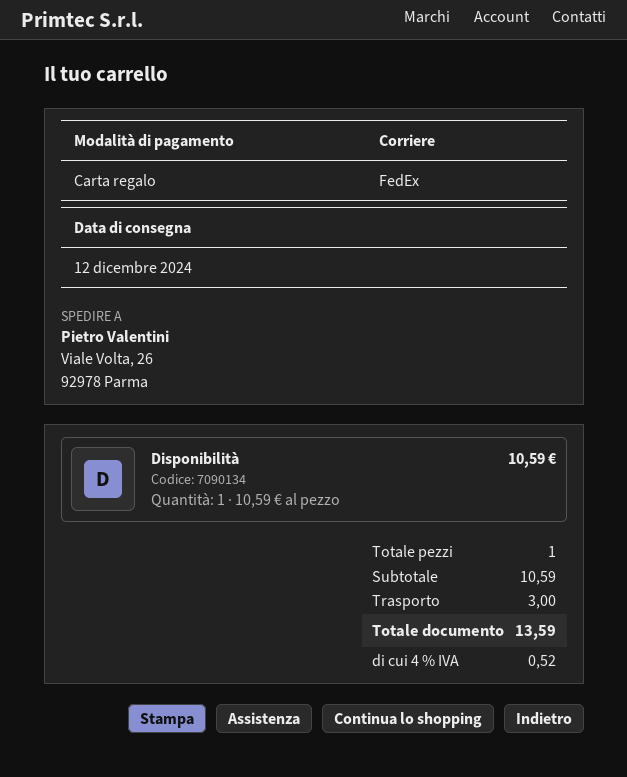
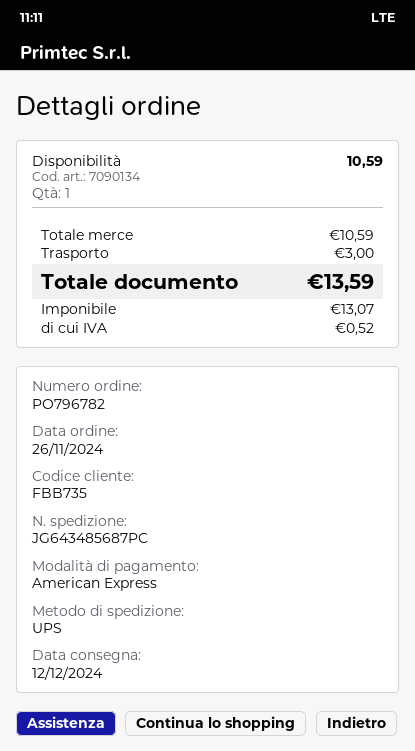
payment method: gift card -> American Express
shipping method: FedEx -> UPS

